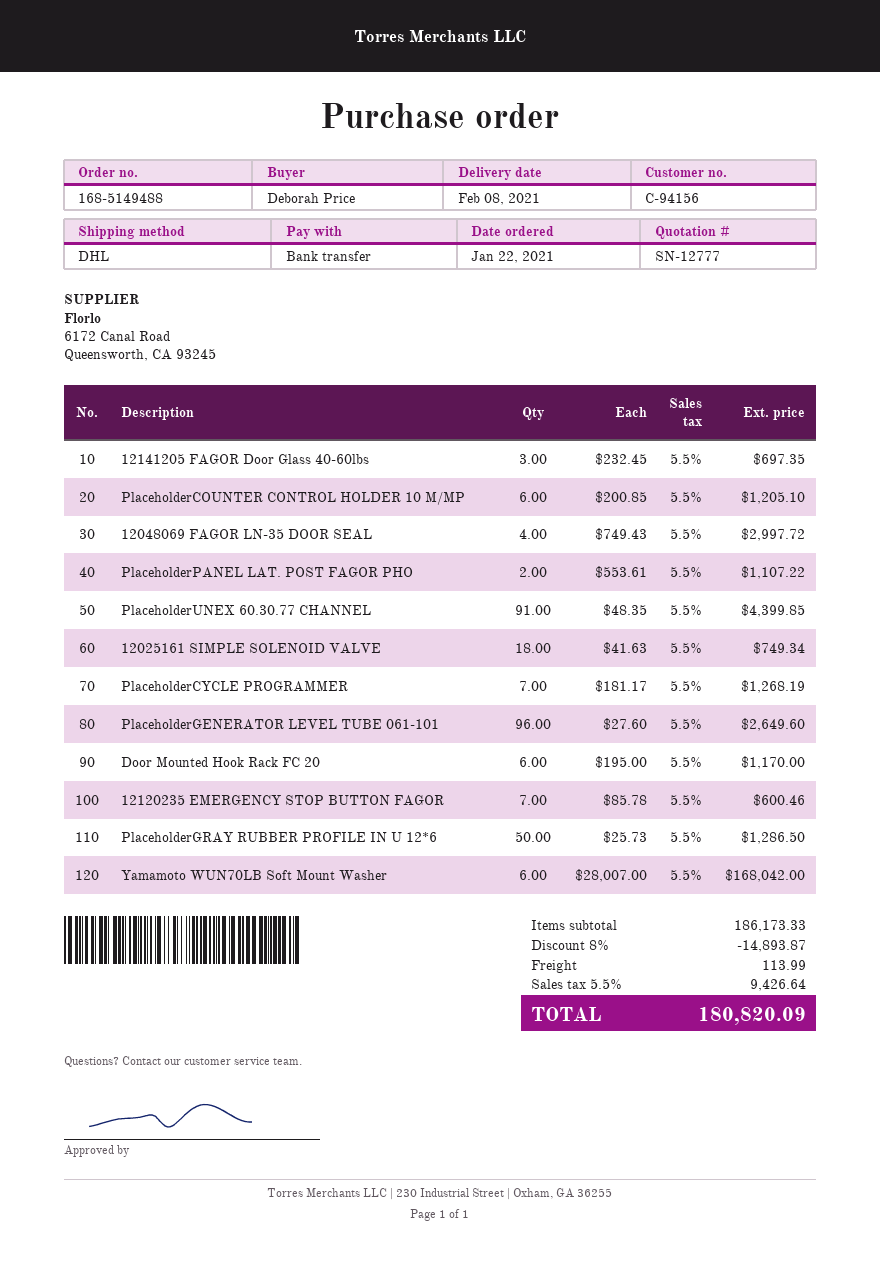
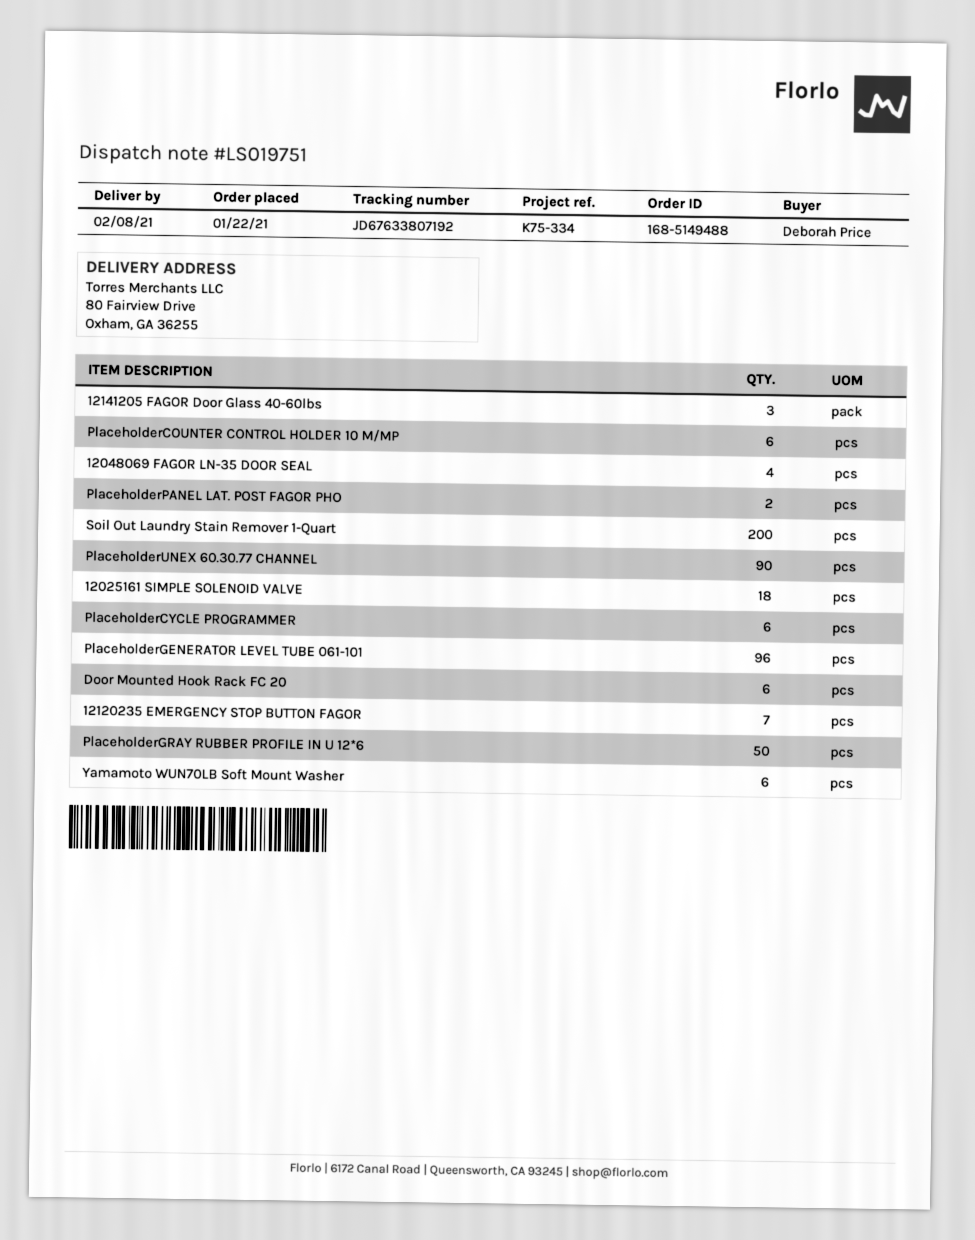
PlaceholderUNEX 60.30.77 CHANNEL: 91 -> 90
PlaceholderCYCLE PROGRAMMER: 7 -> 6
Soil Out Laundry Stain Remover 1-Quart: none -> 200

